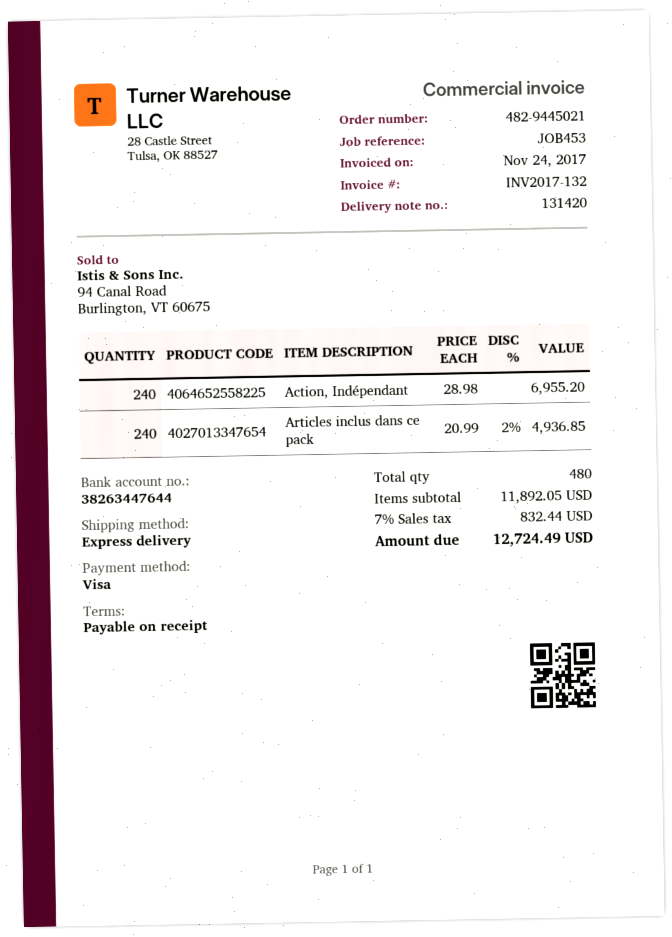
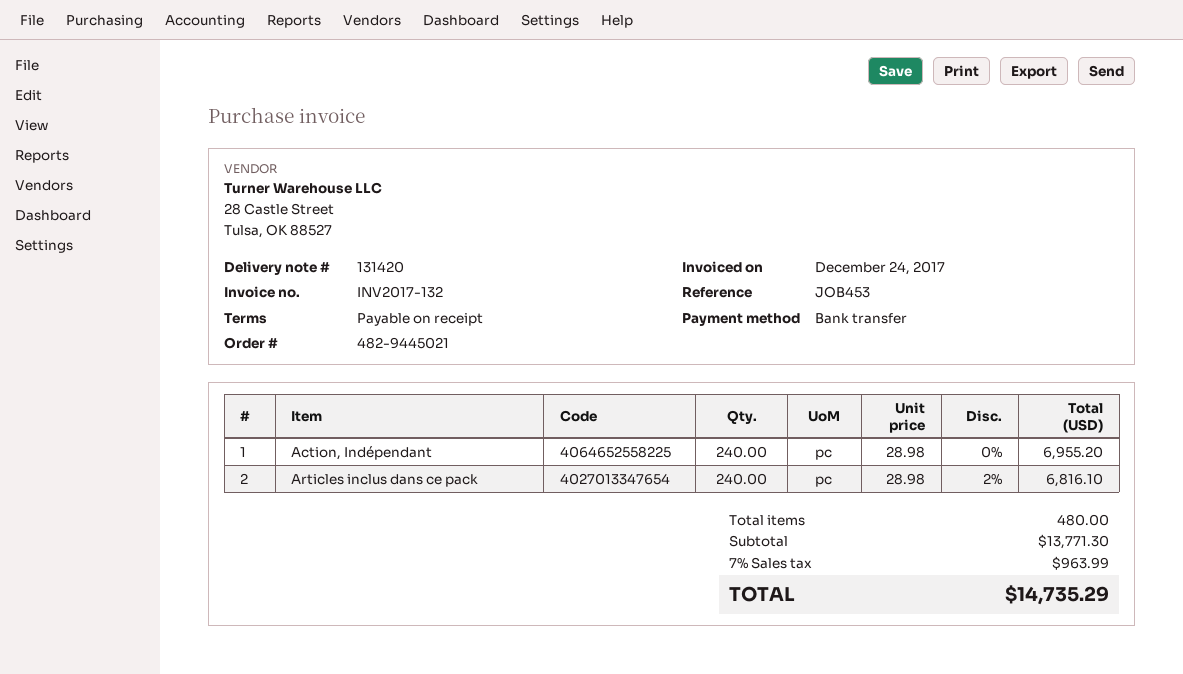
invoice date: 2017-11-24 -> 2017-12-24
payment method: Visa -> bank transfer
Articles inclus dans ce pack: 240 x 20.99 - 2% = 4936.85 -> 240 x 28.98 - 2% = 6816.10
subtotal: 11892.05 -> 13771.30
tax: 7% = 832.44 -> 7% = 963.99
total: 12724.49 -> 14735.29

